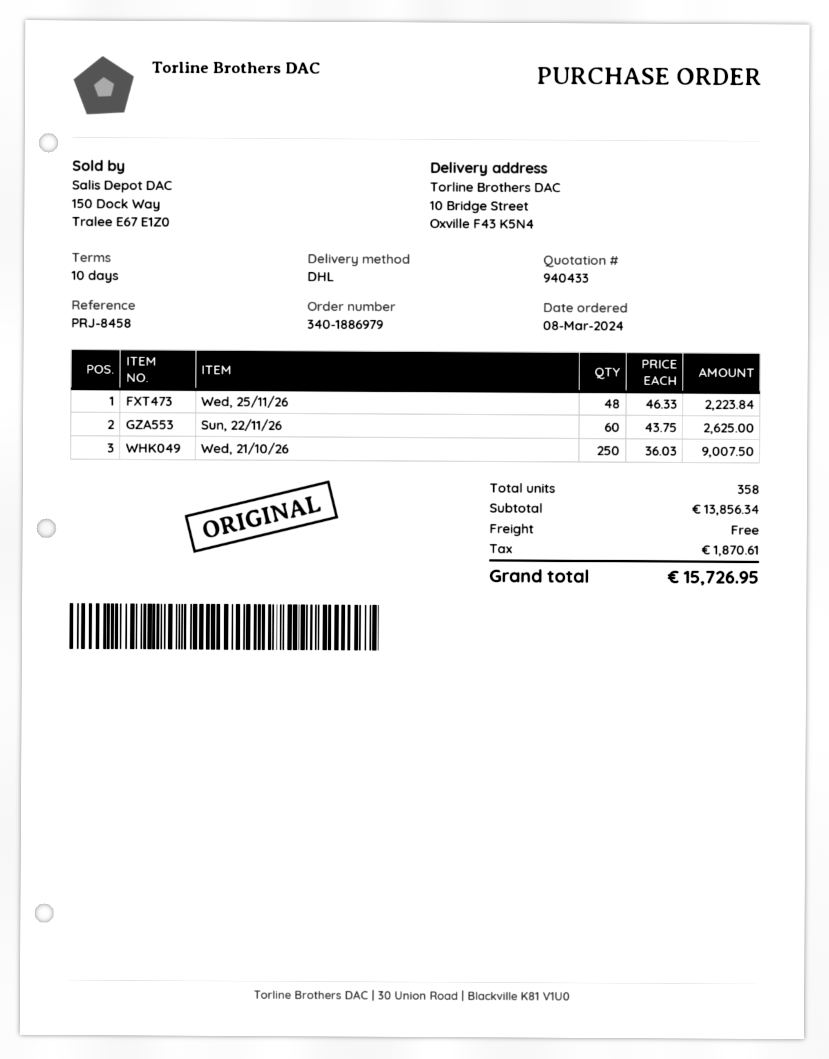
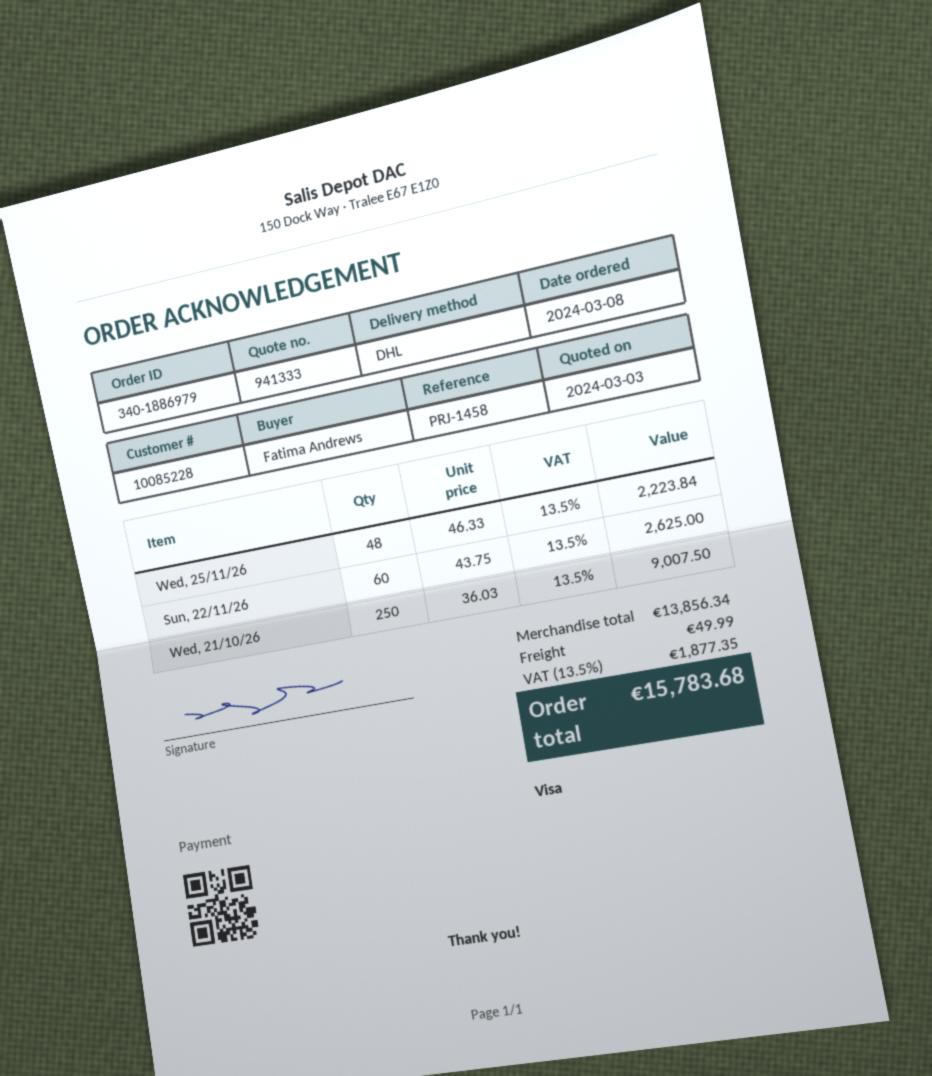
quote number: 940433 -> 941333
reference: PRJ-8458 -> PRJ-1458
shipping: 0.00 -> 49.99
tax: 1870.61 -> 1877.35
total: 15726.95 -> 15783.68

